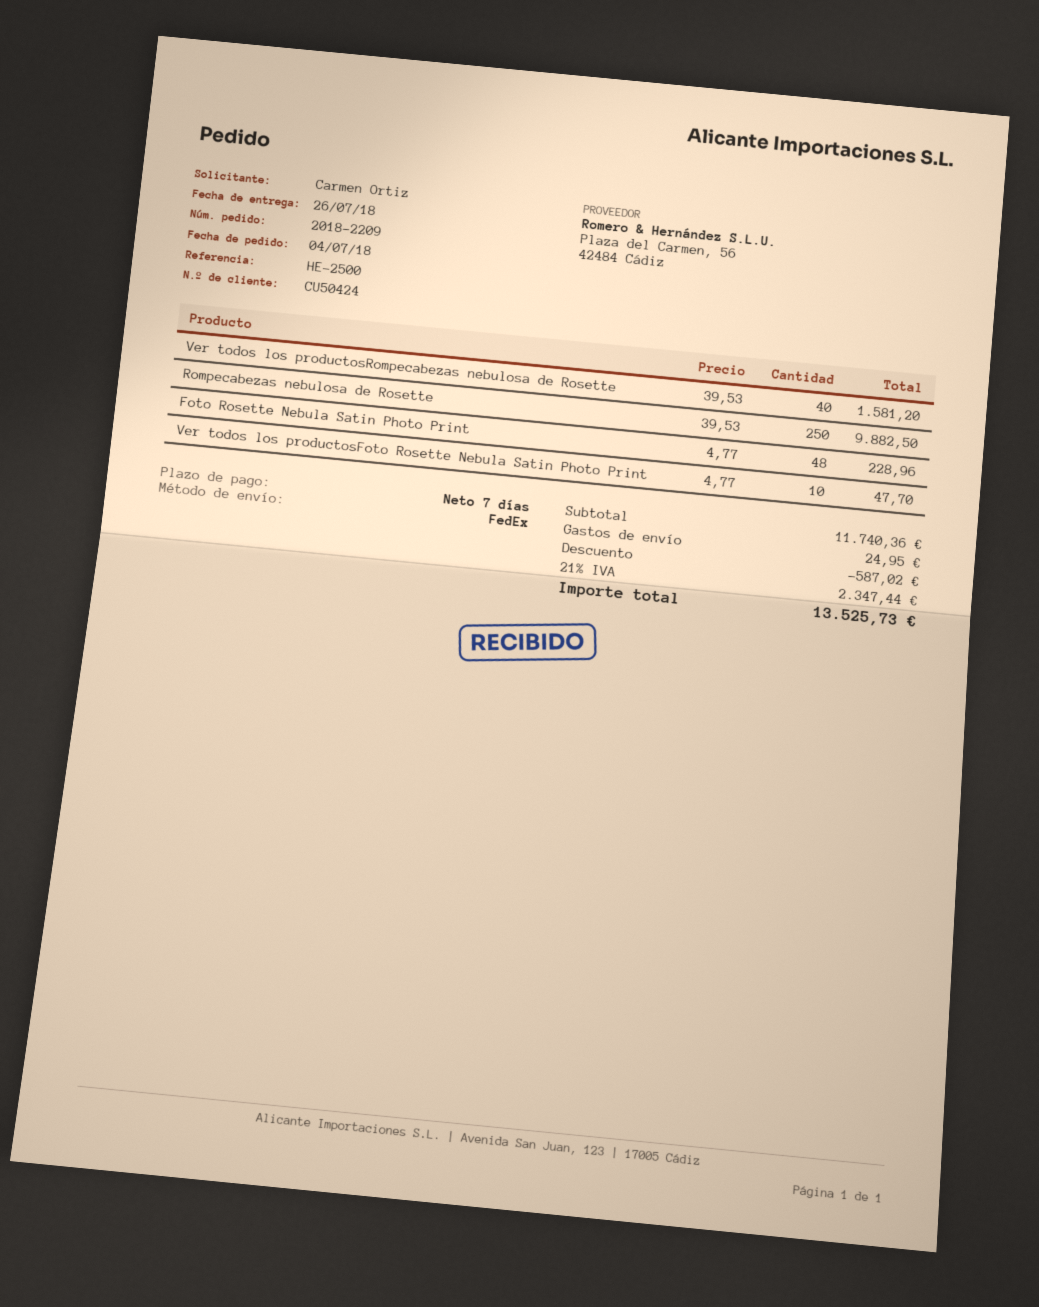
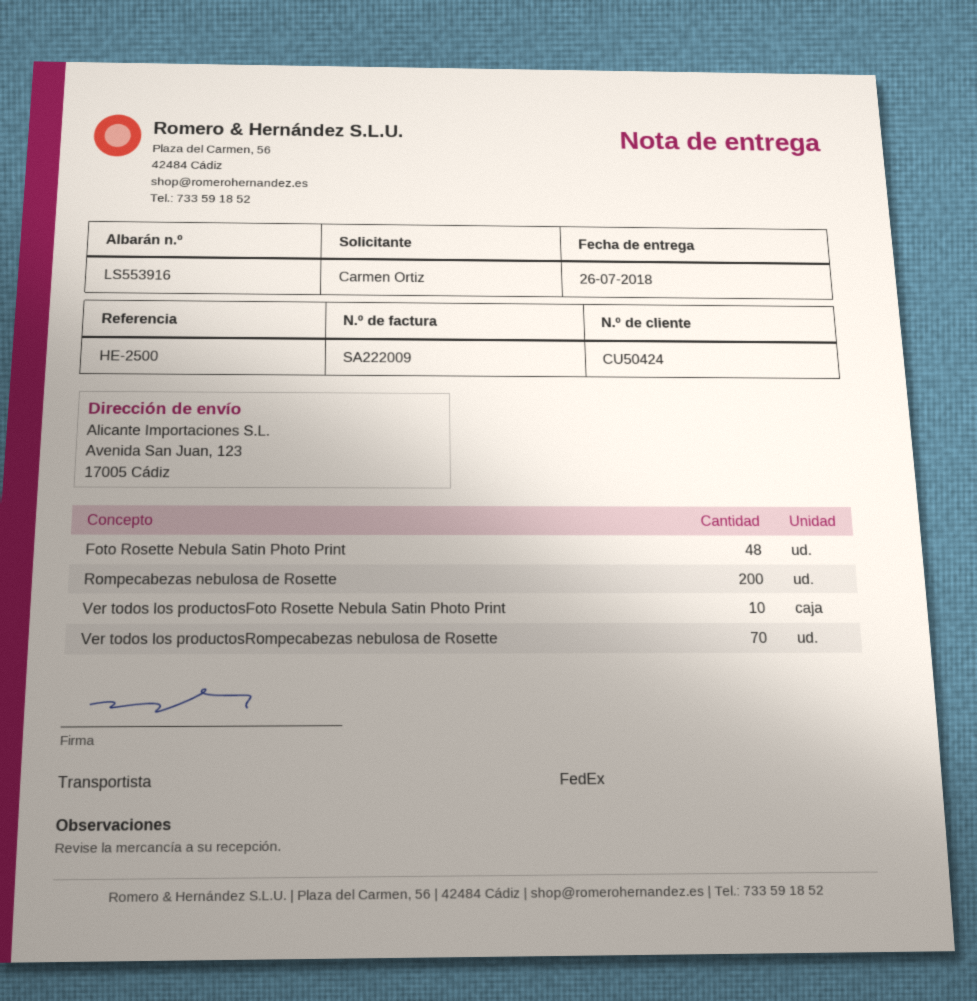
Ver todos los productosRompecabezas nebulosa de Rosette: 40 -> 70
Rompecabezas nebulosa de Rosette: 250 -> 200

